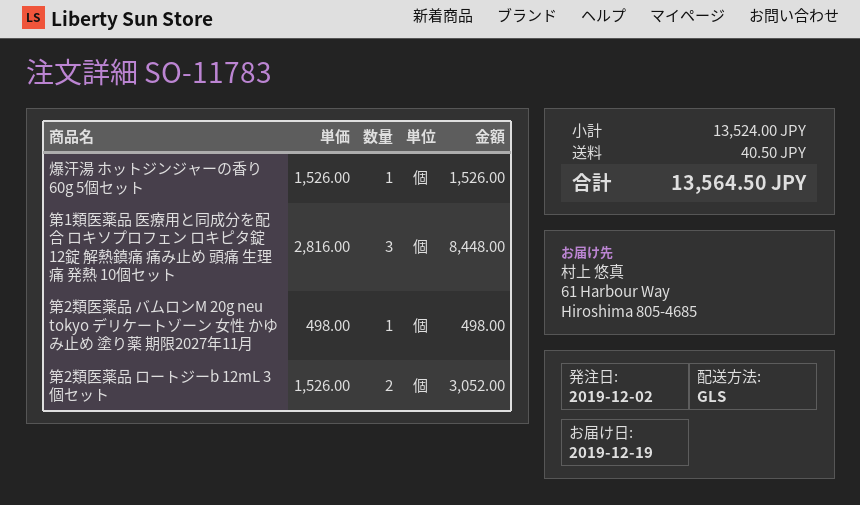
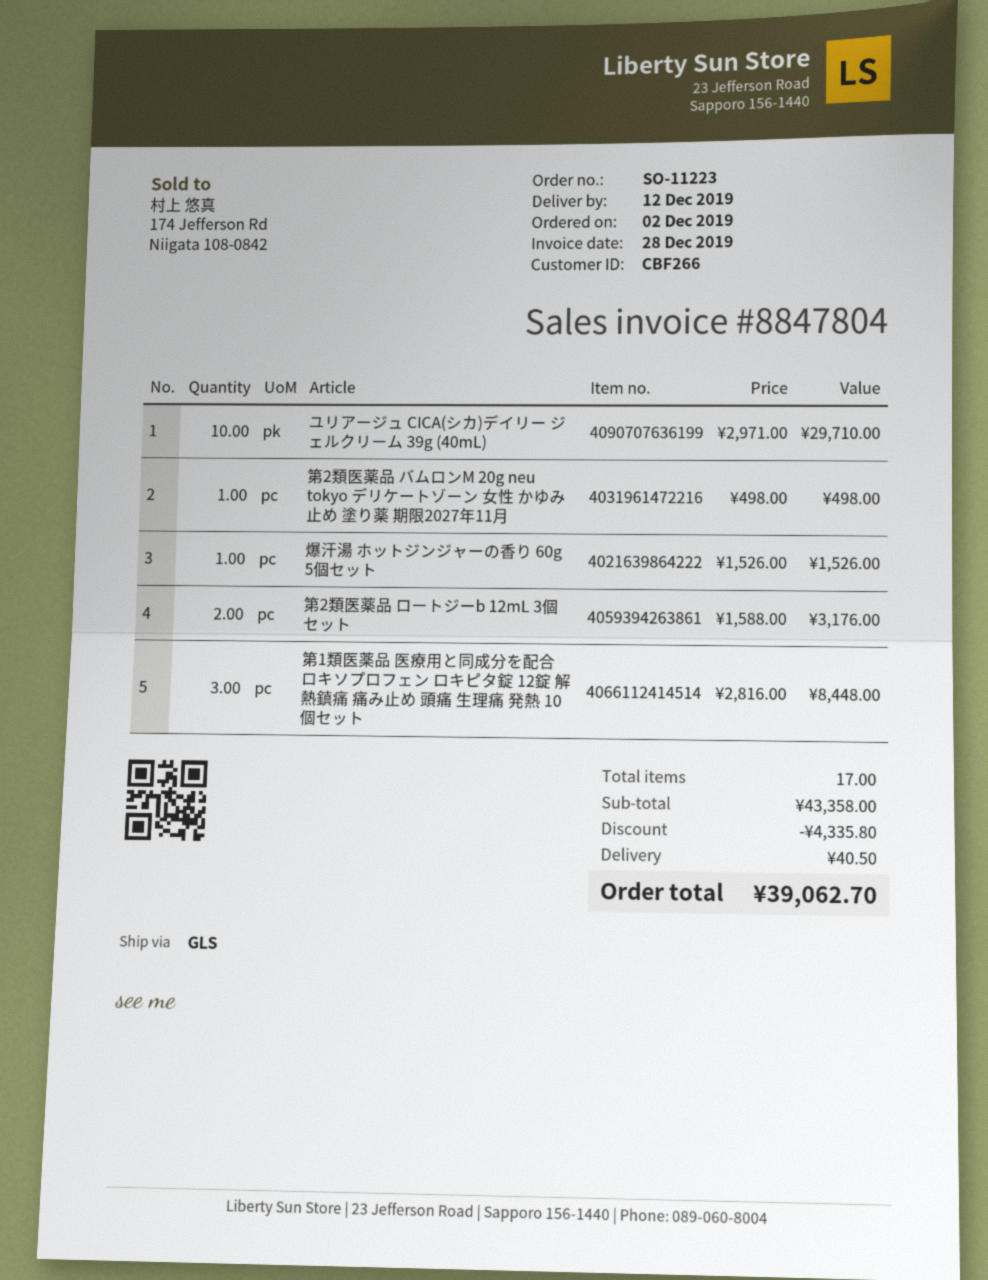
order number: SO-11783 -> SO-11223
delivery date: 2019-12-19 -> 2019-12-12
第2類医薬品 ロートジーb 12mL 3個セット: 2 x 1526.00 = 3052.00 -> 2 x 1588.00 = 3176.00
ユリアージュ CICA(シカ)デイリー ジェルクリーム 39g (40mL): none -> 10 x 2971.00 = 29710.00
subtotal: 13524.00 -> 43358.00
discount: none -> 4335.80
total: 13564.50 -> 39062.70

